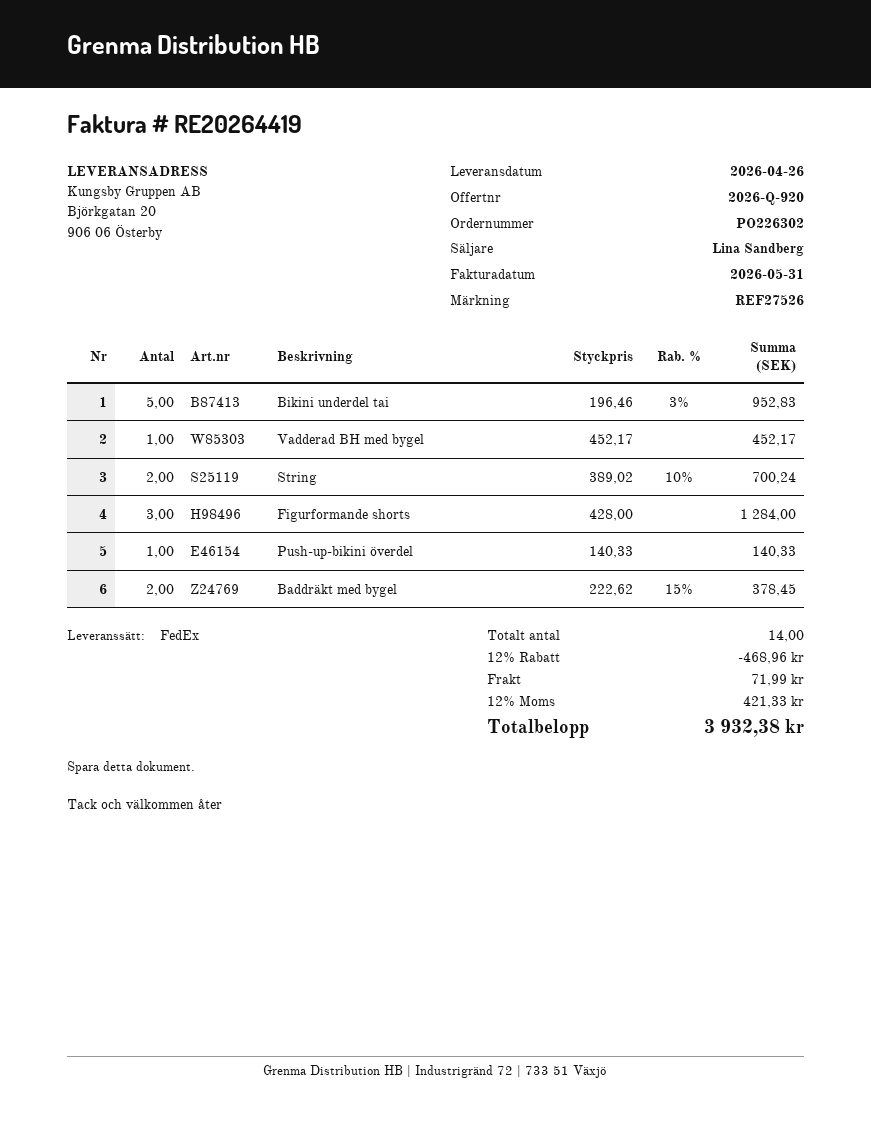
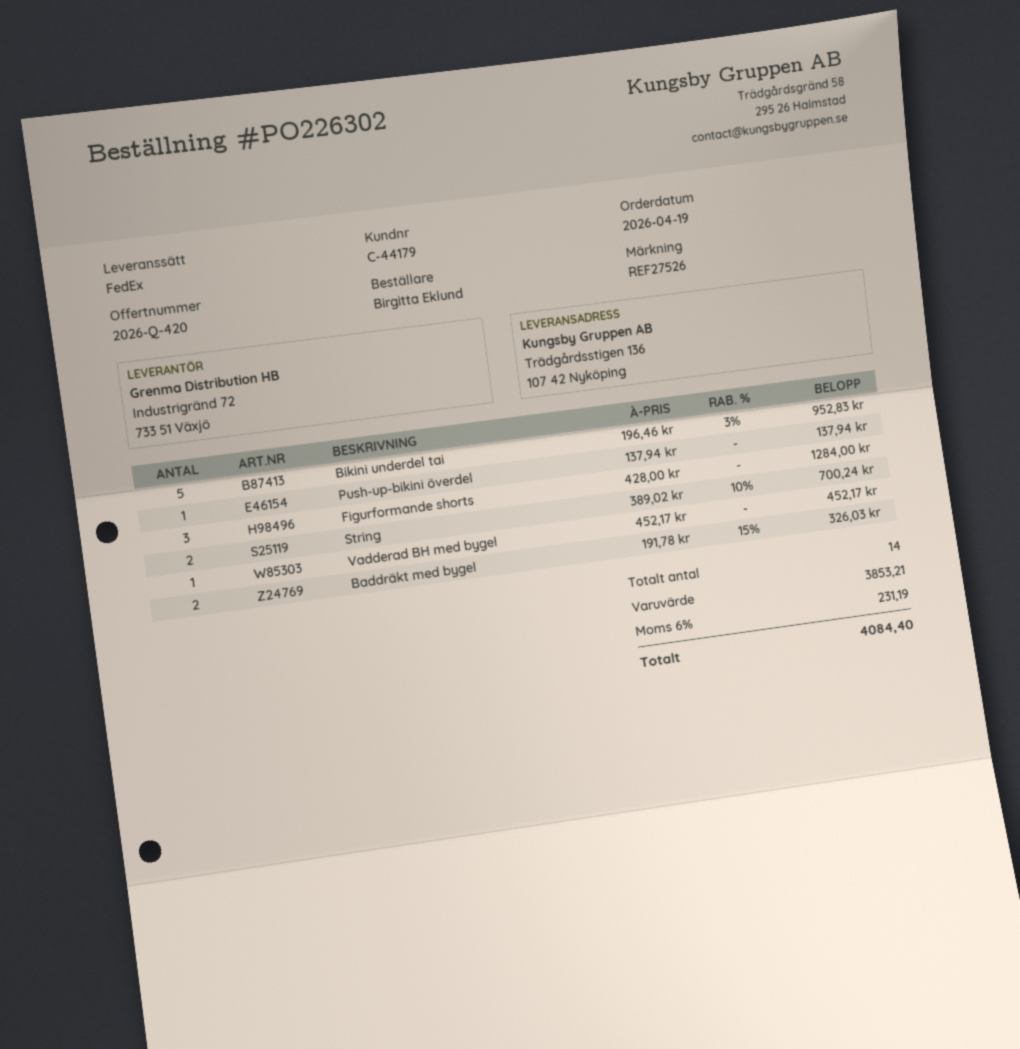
quote number: 2026-Q-920 -> 2026-Q-420
ship to: Björkgatan 20, 906 06 Österby -> Trädgårdsstigen 136, 107 42 Nyköping
Push-up-bikini överdel: 1 x 140.33 = 140.33 -> 1 x 137.94 = 137.94
Baddräkt med bygel: 2 x 222.62 - 15% = 378.45 -> 2 x 191.78 - 15% = 326.03
discount: 12% = 468.96 -> none
shipping: 71.99 -> none
tax: 12% = 421.33 -> 6% = 231.19
total: 3932.38 -> 4084.40

